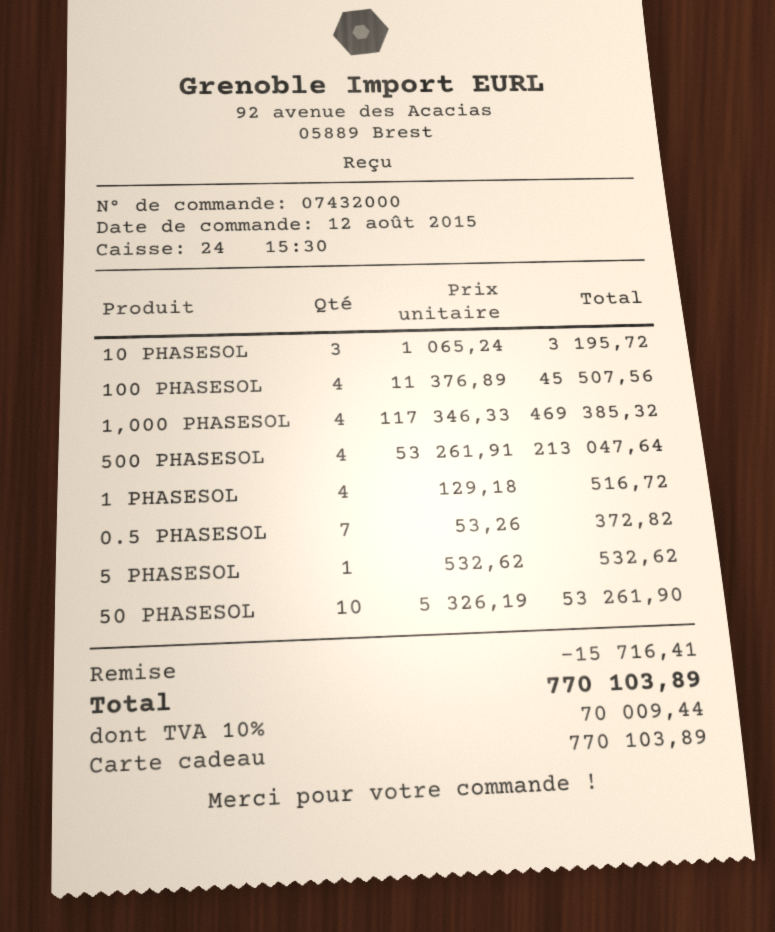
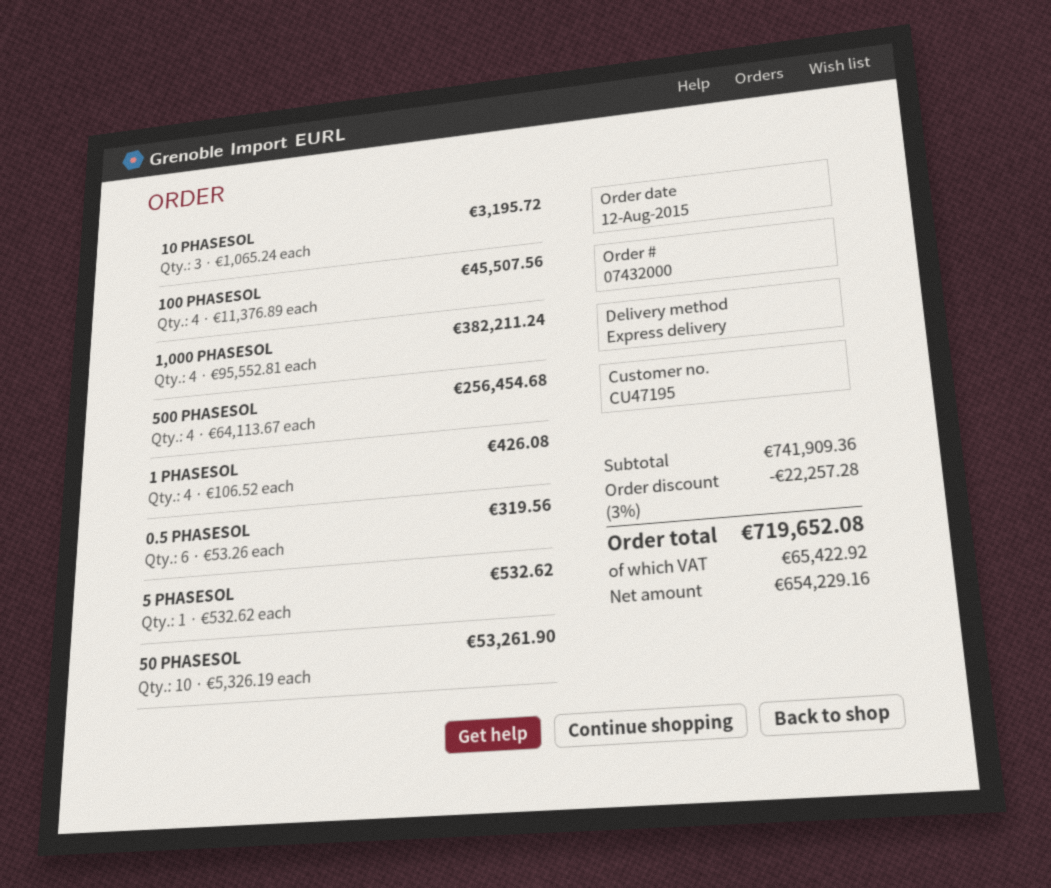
1,000 PHASESOL: 4 x 117346.33 = 469385.32 -> 4 x 95552.81 = 382211.24
500 PHASESOL: 4 x 53261.91 = 213047.64 -> 4 x 64113.67 = 256454.68
1 PHASESOL: 4 x 129.18 = 516.72 -> 4 x 106.52 = 426.08
0.5 PHASESOL: 7 x 53.26 = 372.82 -> 6 x 53.26 = 319.56
discount: 15716.41 -> 22257.28
tax: 70009.44 -> 65422.92
total: 770103.89 -> 719652.08

